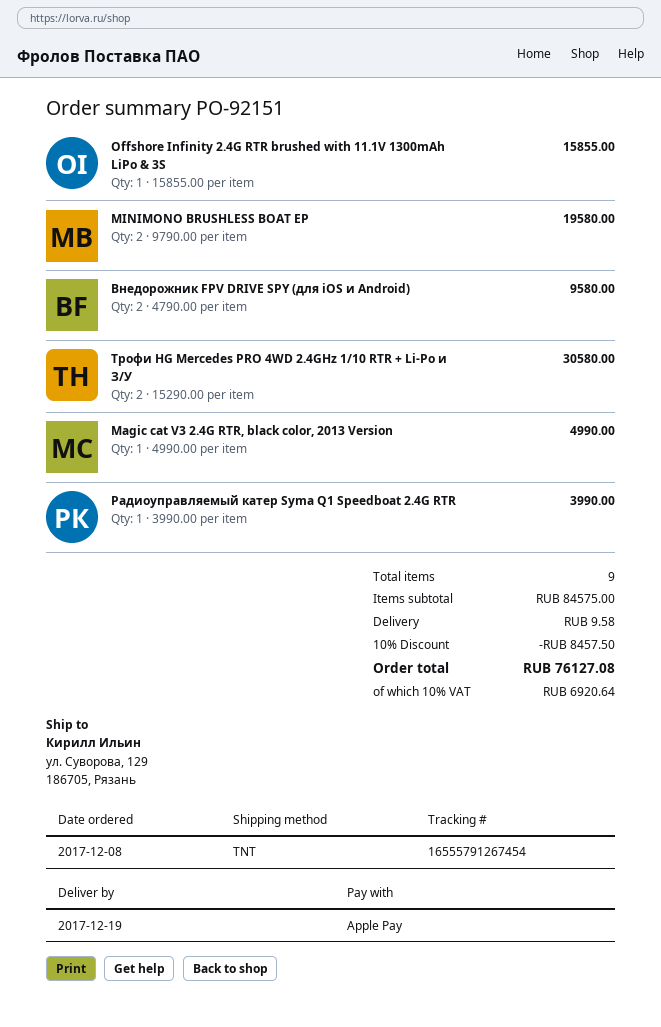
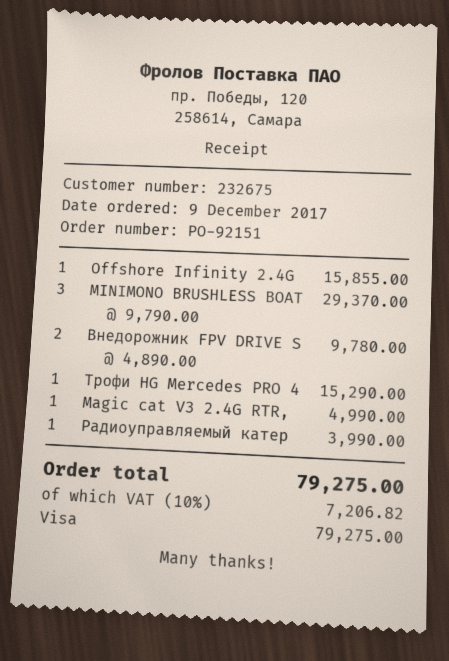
order date: 2017-12-08 -> 2017-12-09
payment method: Apple Pay -> Visa
MINIMONO BRUSHLESS BOAT EP: 2 x 9790.00 = 19580.00 -> 3 x 9790.00 = 29370.00
Внедорожник FPV DRIVE SPY (для iOS и Android): 2 x 4790.00 = 9580.00 -> 2 x 4890.00 = 9780.00
Трофи HG Mercedes PRO 4WD 2.4GHz 1/10 RTR + Li-Po и З/У: 2 x 15290.00 = 30580.00 -> 1 x 15290.00 = 15290.00
discount: 10% = 8457.50 -> none
shipping: 9.58 -> none
tax: 10% = 6920.64 -> 10% = 7206.82
total: 76127.08 -> 79275.00

